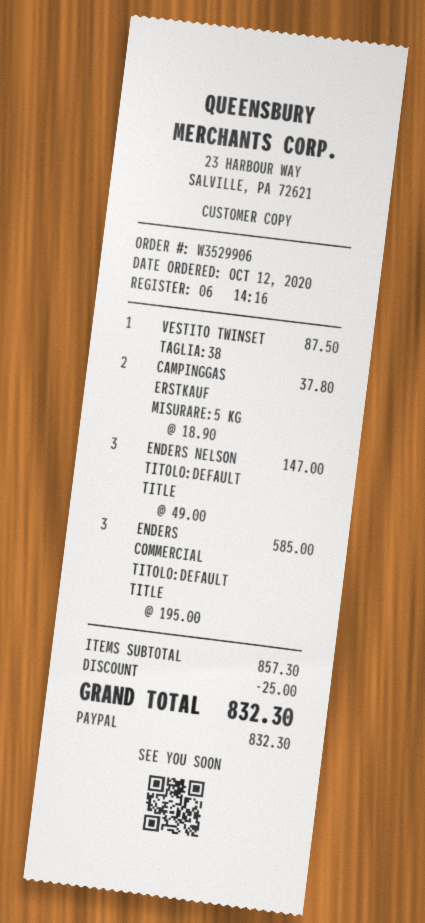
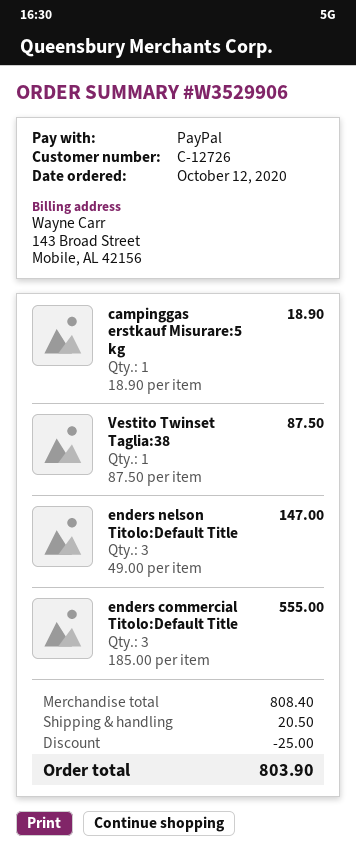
CAMPINGGAS ERSTKAUF MISURARE:5 KG: 2 x 18.90 = 37.80 -> 1 x 18.90 = 18.90
ENDERS COMMERCIAL TITOLO:DEFAULT TITLE: 3 x 195.00 = 585.00 -> 3 x 185.00 = 555.00
subtotal: 857.30 -> 808.40
shipping: none -> 20.50
total: 832.30 -> 803.90

